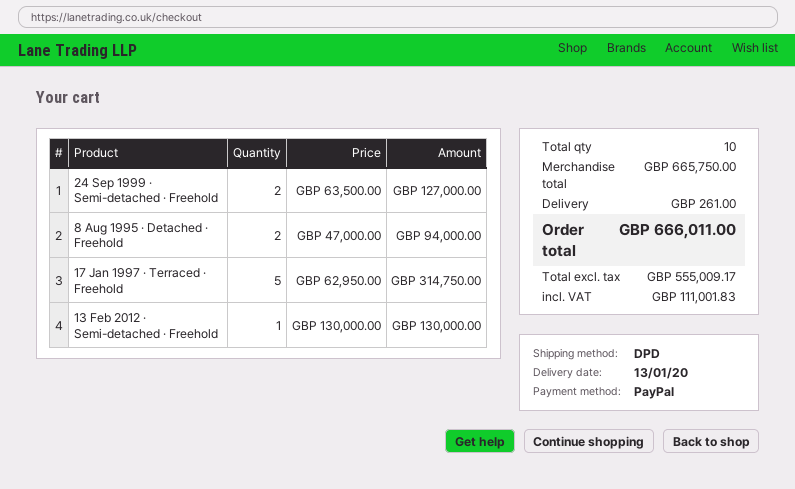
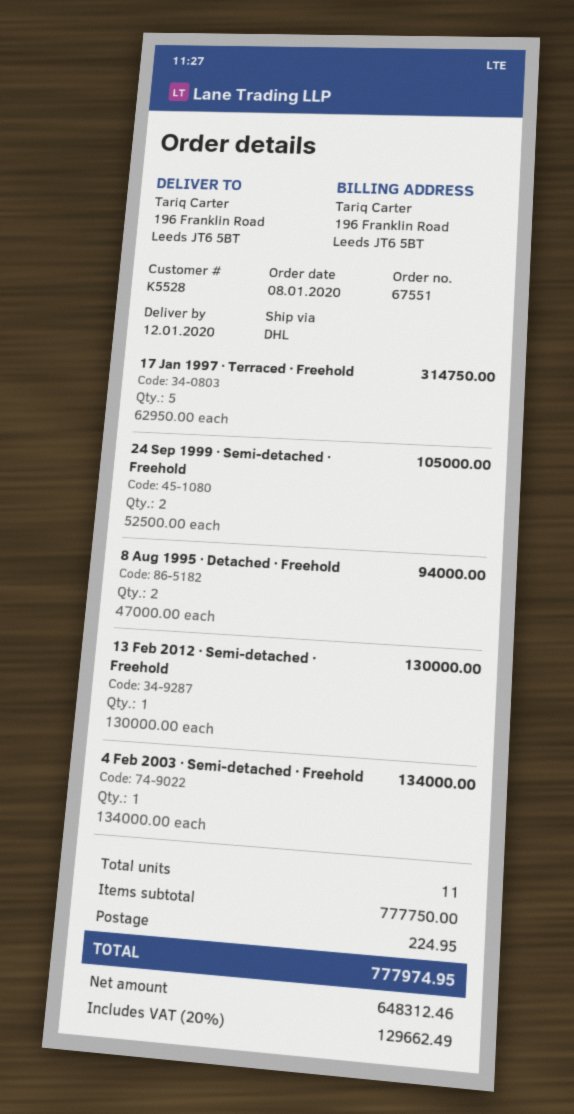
delivery date: 2020-01-13 -> 2020-01-12
shipping method: DPD -> DHL
24 Sep 1999 · Semi-detached · Freehold: 2 x 63500.00 = 127000.00 -> 2 x 52500.00 = 105000.00
4 Feb 2003 · Semi-detached · Freehold: none -> 1 x 134000.00 = 134000.00
total quantity: 10 -> 11
subtotal: 665750.00 -> 777750.00
shipping: 261.00 -> 224.95
net: 555009.17 -> 648312.46
tax: 111001.83 -> 129662.49
total: 666011.00 -> 777974.95

